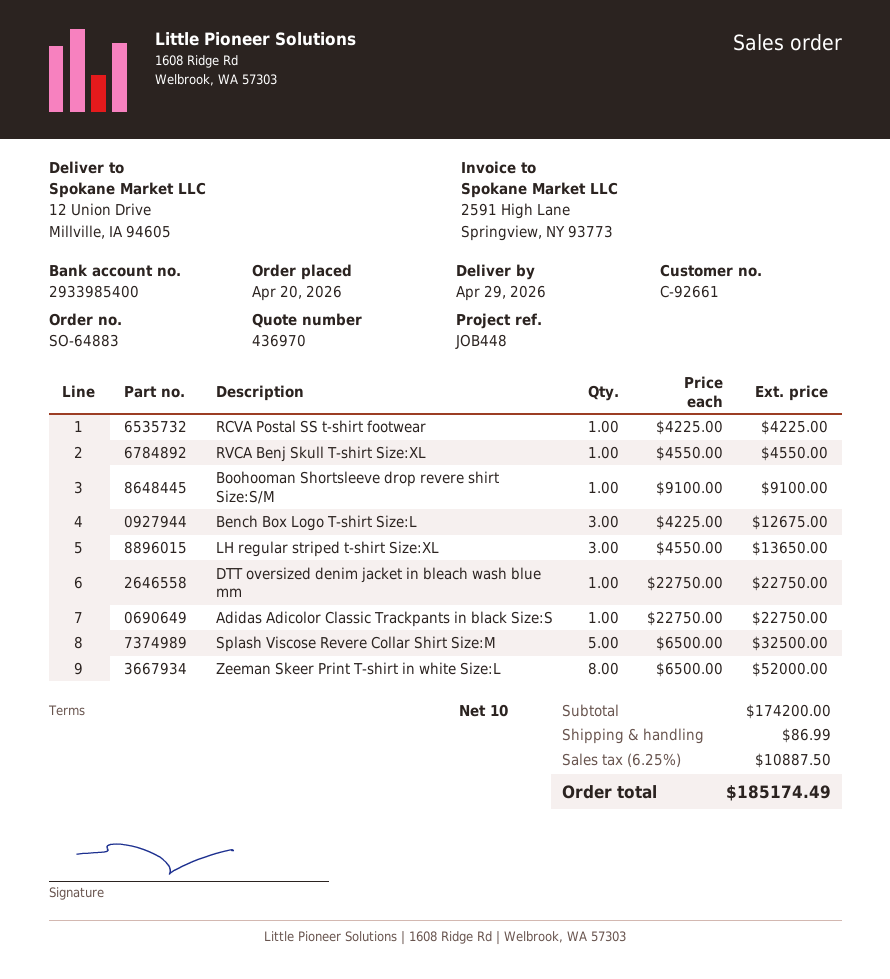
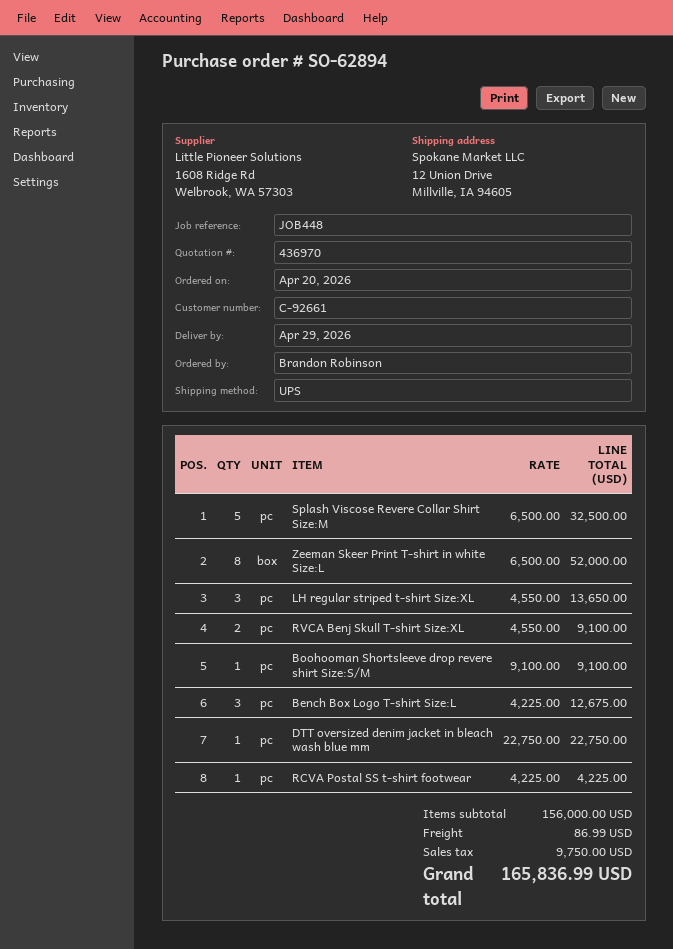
order number: SO-64883 -> SO-62894
RVCA Benj Skull T-shirt Size:XL: 1 x 4550.00 = 4550.00 -> 2 x 4550.00 = 9100.00
Adidas Adicolor Classic Trackpants in black Size:S: 1 x 22750.00 = 22750.00 -> none
subtotal: 174200.00 -> 156000.00
tax: 10887.50 -> 9750.00
total: 185174.49 -> 165836.99

